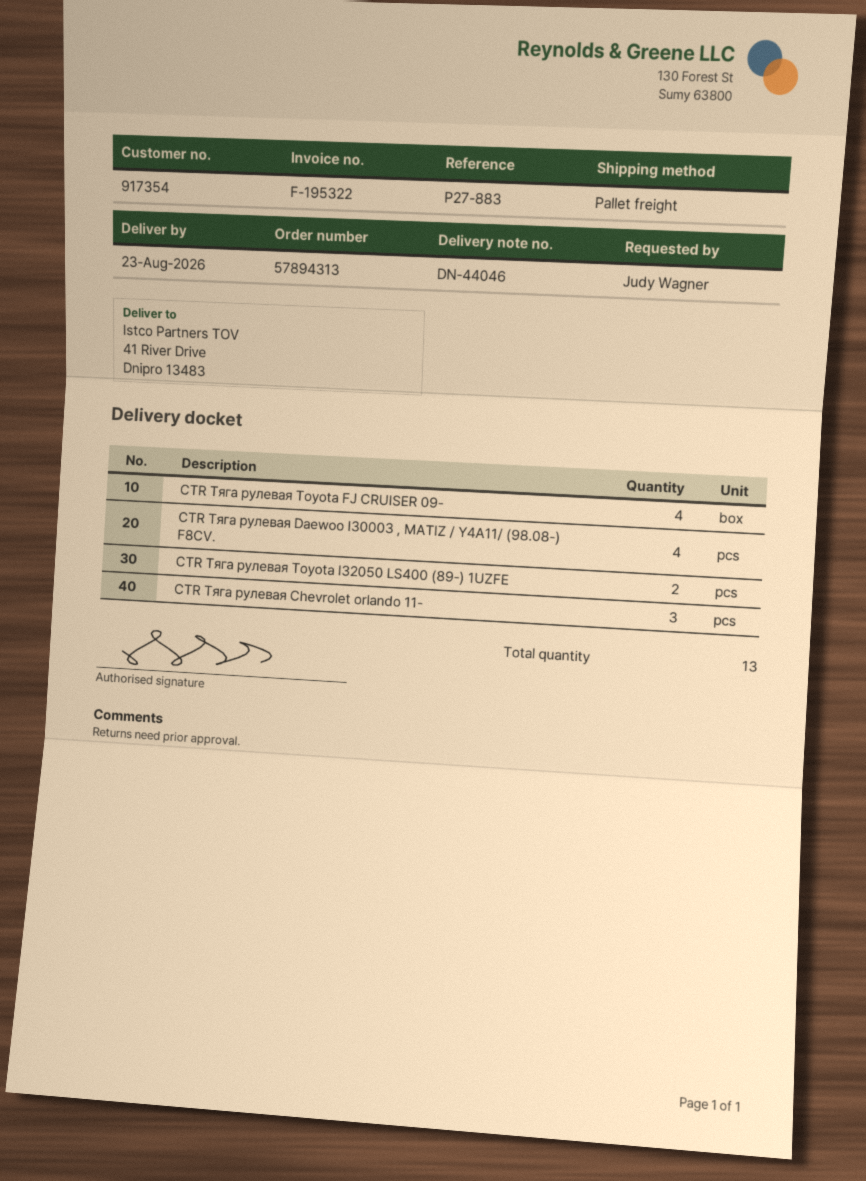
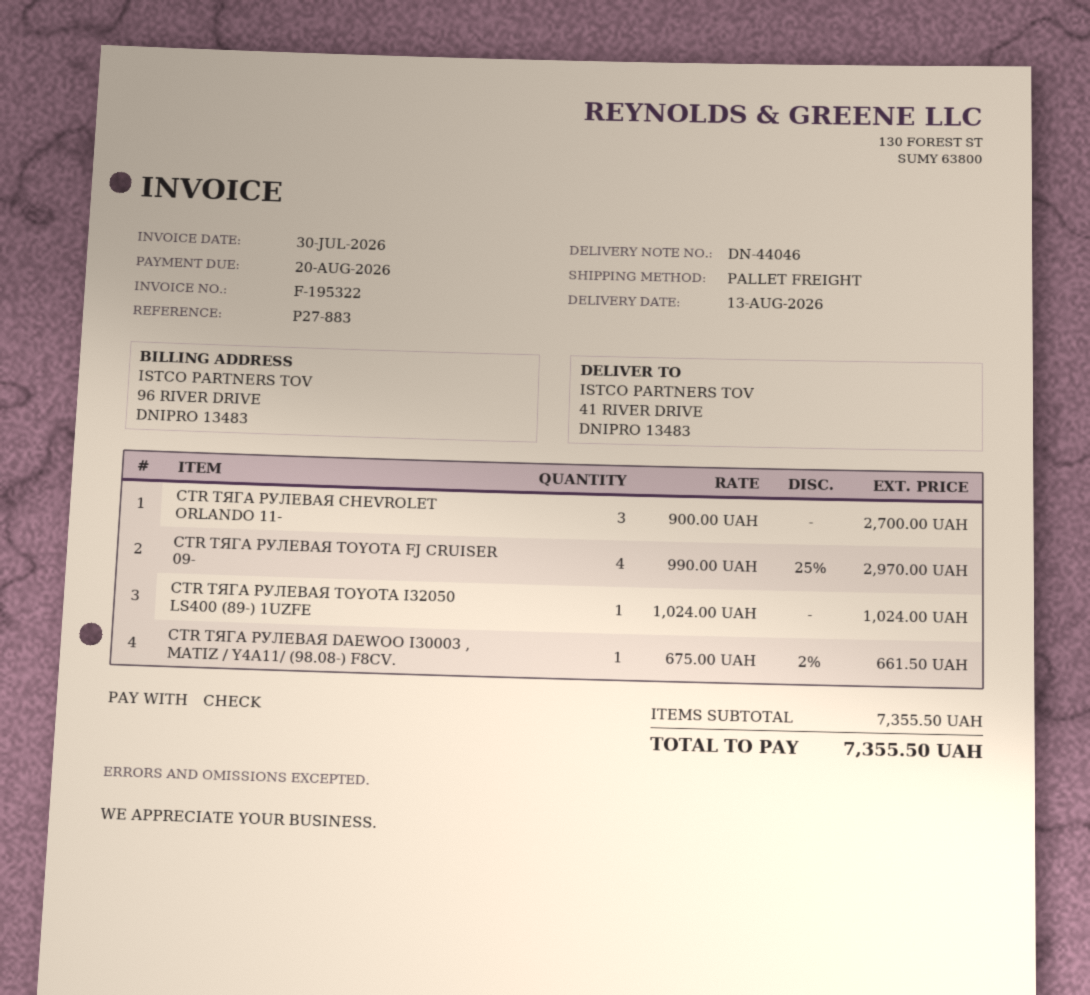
delivery date: 2026-08-23 -> 2026-08-13
CTR Тяга рулевая Daewoo I30003 , MATIZ / Y4A11/ (98.08-) F8CV.: 4 -> 1
CTR Тяга рулевая Toyota I32050 LS400 (89-) 1UZFE: 2 -> 1

